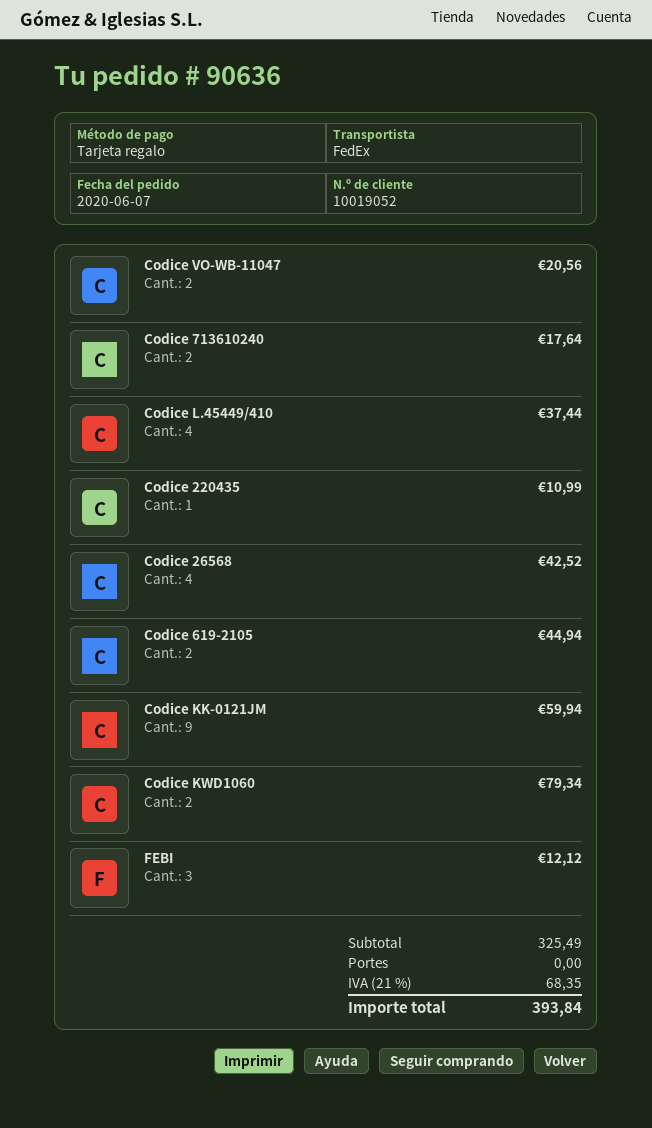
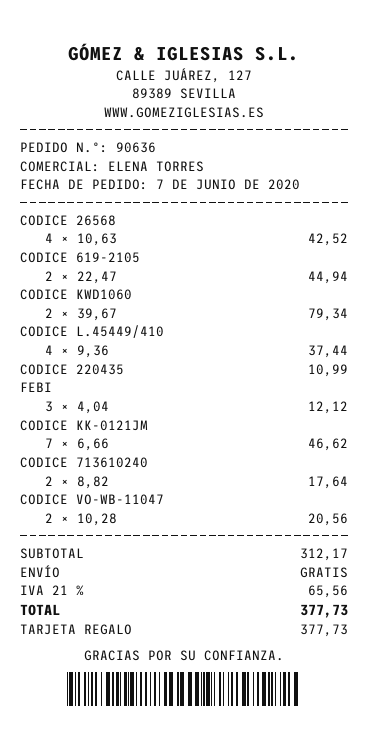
Codice KK-0121JM: 9 for 59.94 -> 7 for 46.62
subtotal: 325.49 -> 312.17
tax: 21% = 68.35 -> 21% = 65.56
total: 393.84 -> 377.73

